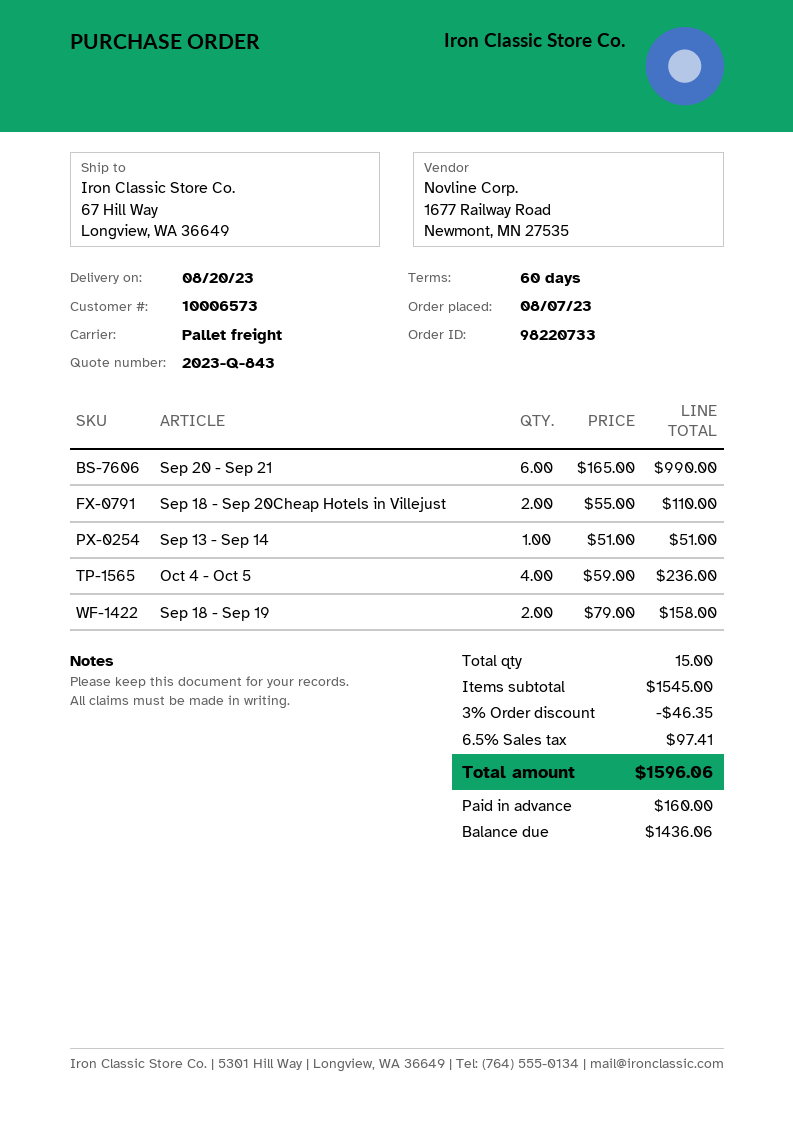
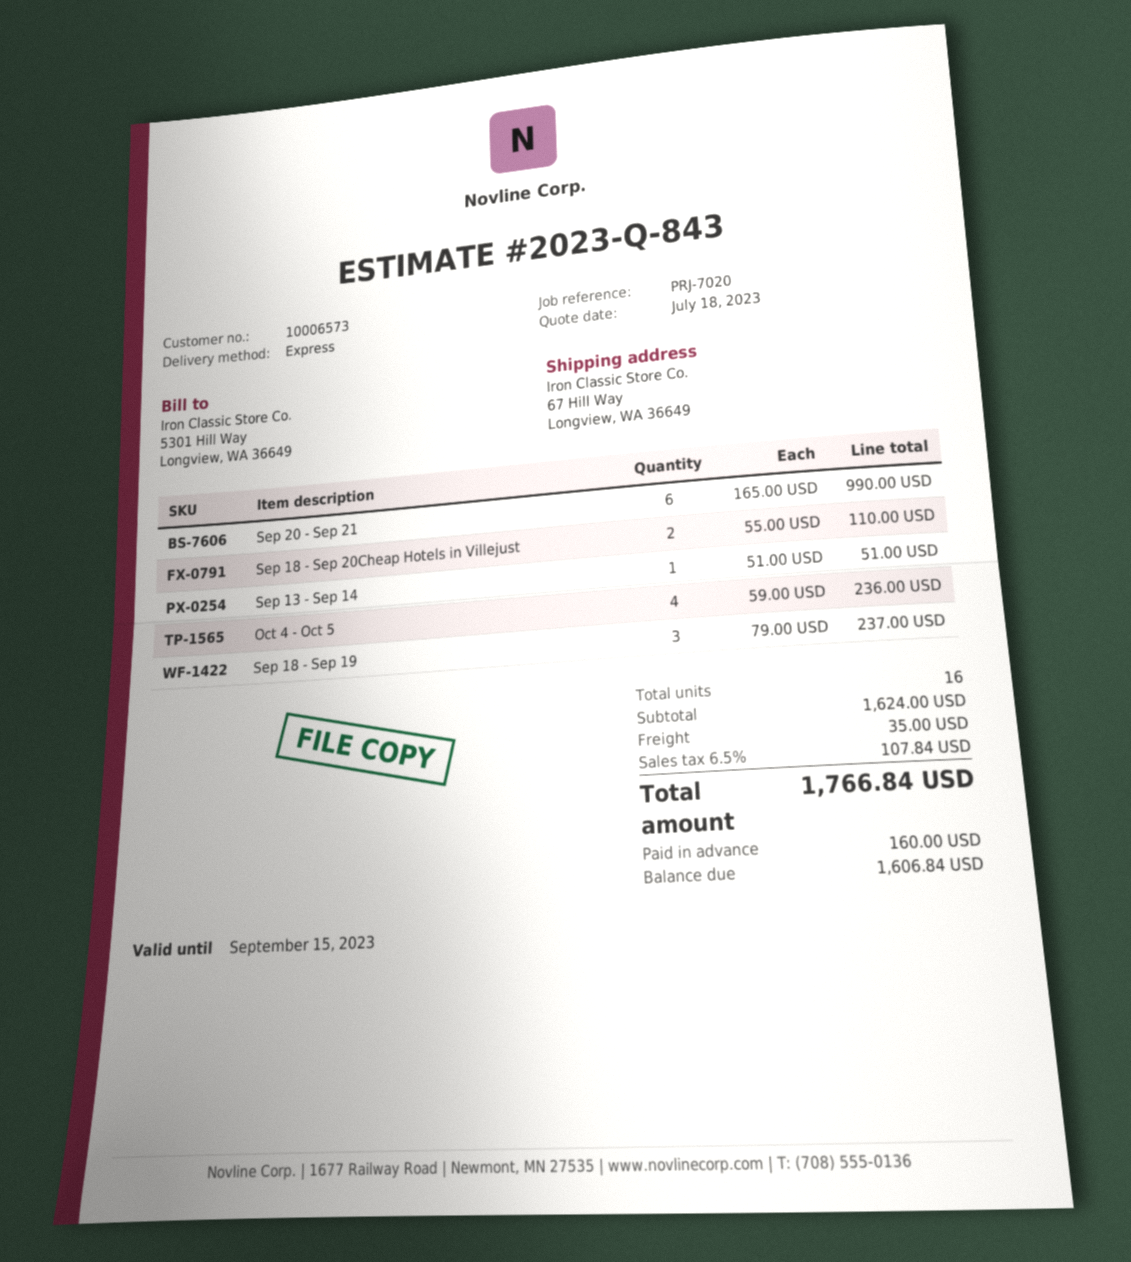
shipping method: pallet freight -> express
Sep 18 - Sep 19: 2 x 79.00 = 158.00 -> 3 x 79.00 = 237.00
total quantity: 15 -> 16
subtotal: 1545.00 -> 1624.00
discount: 3% = 46.35 -> none
shipping: none -> 35.00
tax: 6.5% = 97.41 -> 6.5% = 107.84
total: 1596.06 -> 1766.84
balance: 1436.06 -> 1606.84

